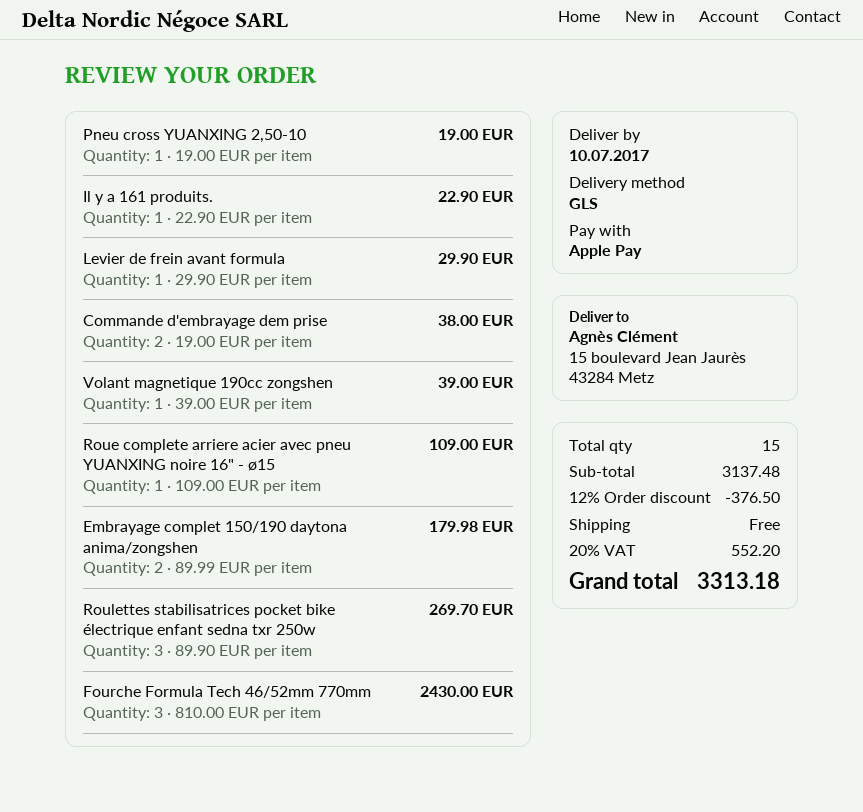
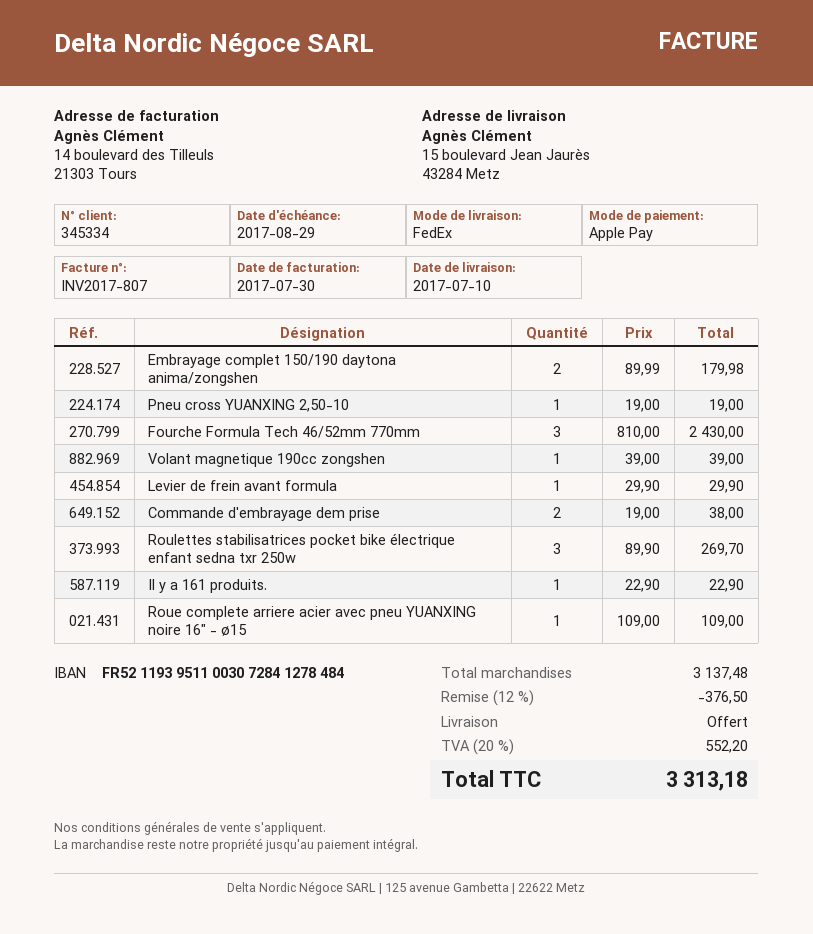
shipping method: GLS -> FedEx

